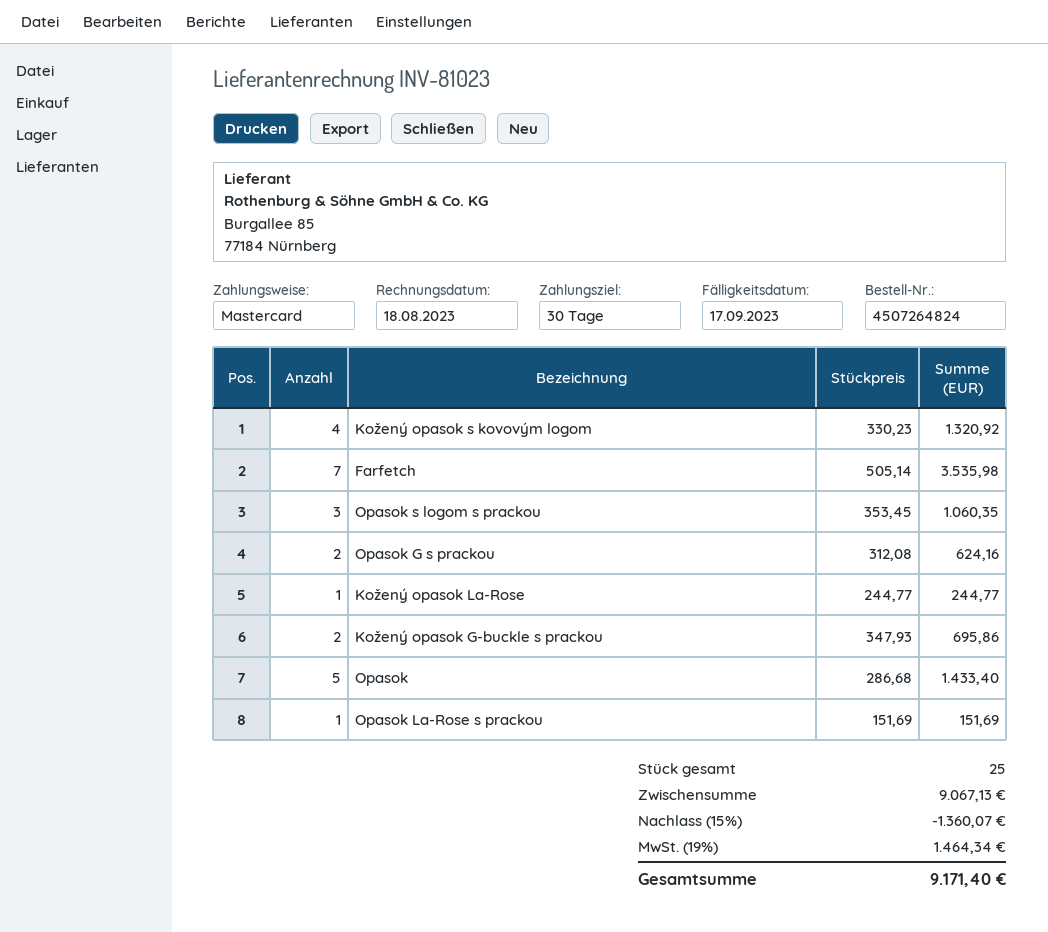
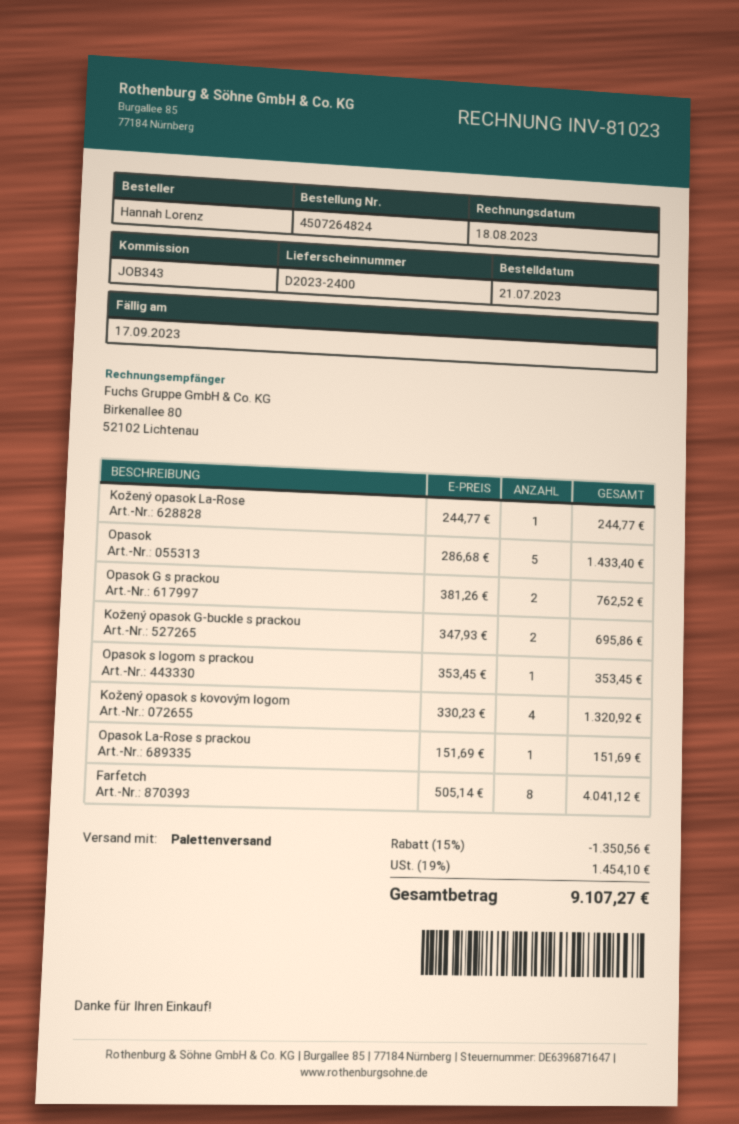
Farfetch: 7 x 505.14 = 3535.98 -> 8 x 505.14 = 4041.12
Opasok s logom s prackou: 3 x 353.45 = 1060.35 -> 1 x 353.45 = 353.45
Opasok G s prackou: 2 x 312.08 = 624.16 -> 2 x 381.26 = 762.52
discount: 15% = 1360.07 -> 15% = 1350.56
tax: 19% = 1464.34 -> 19% = 1454.10
total: 9171.40 -> 9107.27

